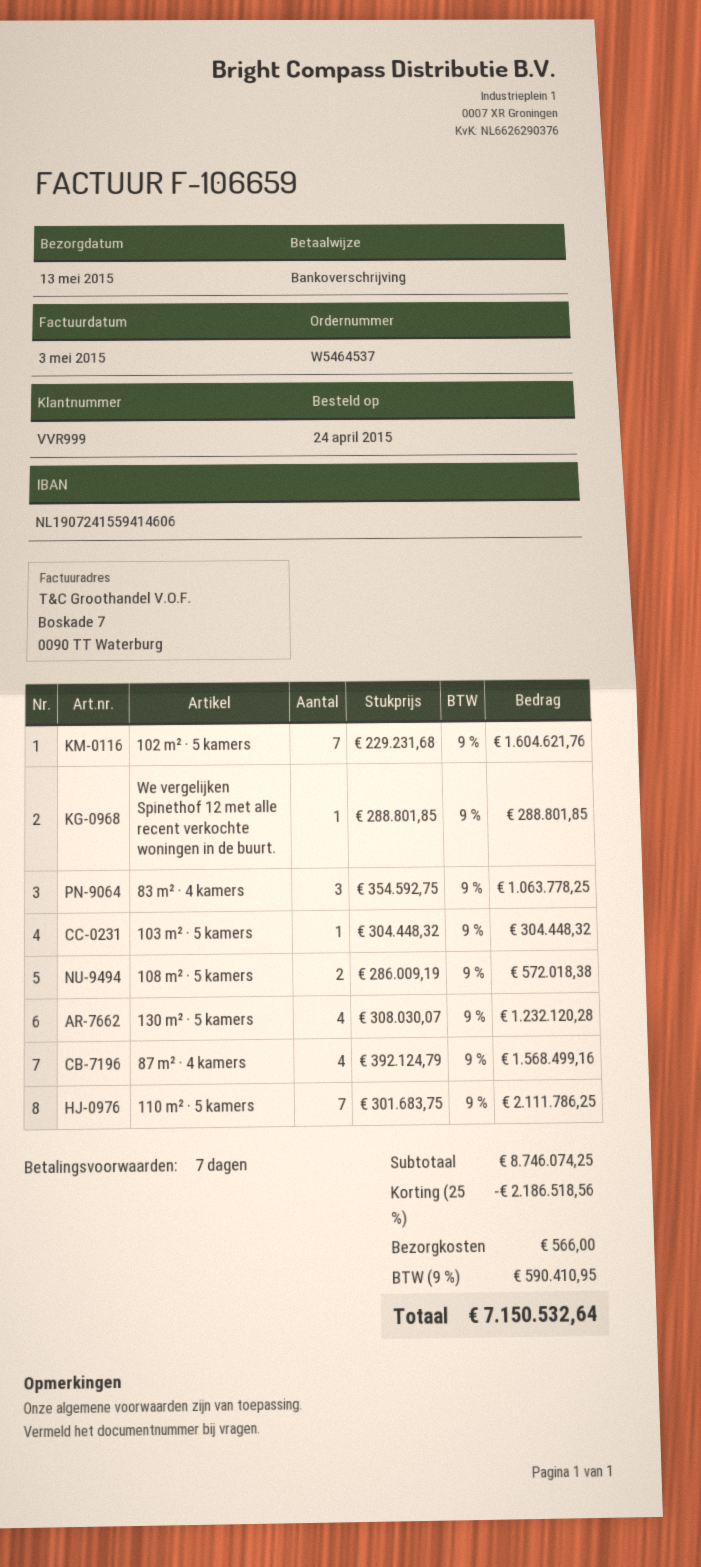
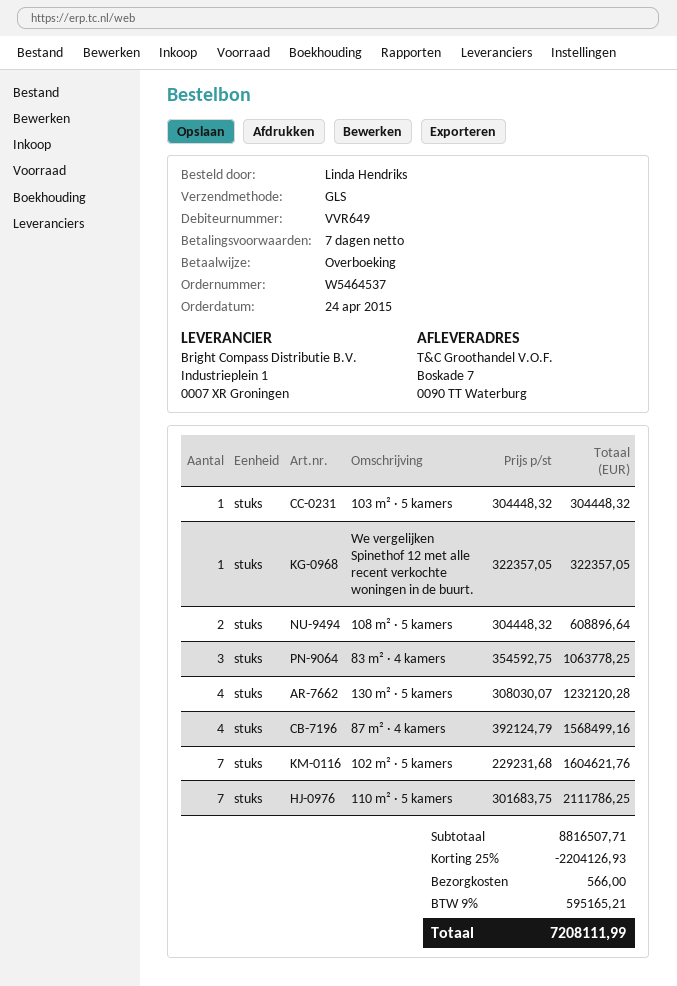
customer number: VVR999 -> VVR649
We vergelijken Spinethof 12 met alle recent verkochte woningen in de buurt.: 1 x 288801.85 = 288801.85 -> 1 x 322357.05 = 322357.05
108 m² · 5 kamers: 2 x 286009.19 = 572018.38 -> 2 x 304448.32 = 608896.64
subtotal: 8746074.25 -> 8816507.71
discount: 25% = 2186518.56 -> 25% = 2204126.93
tax: 9% = 590410.95 -> 9% = 595165.21
total: 7150532.64 -> 7208111.99

